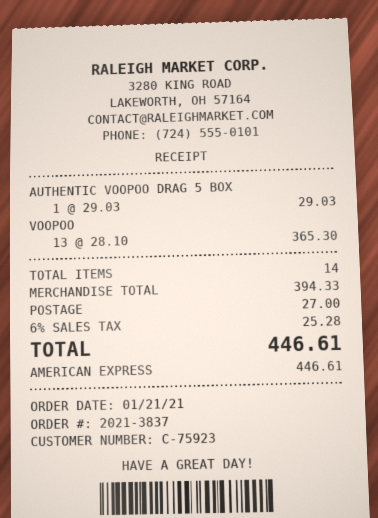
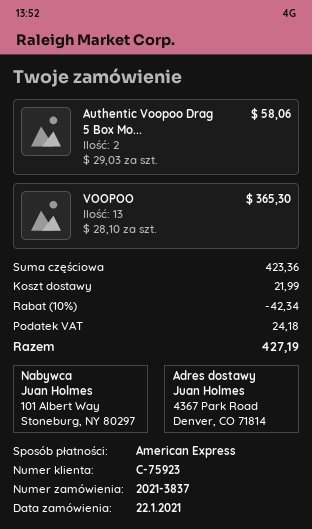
order date: 2021-01-21 -> 2021-01-22
AUTHENTIC VOOPOO DRAG 5 BOX: 1 x 29.03 = 29.03 -> 2 x 29.03 = 58.06
subtotal: 394.33 -> 423.36
discount: none -> 10% = 42.34
shipping: 27.00 -> 21.99
tax: 25.28 -> 24.18
total: 446.61 -> 427.19

